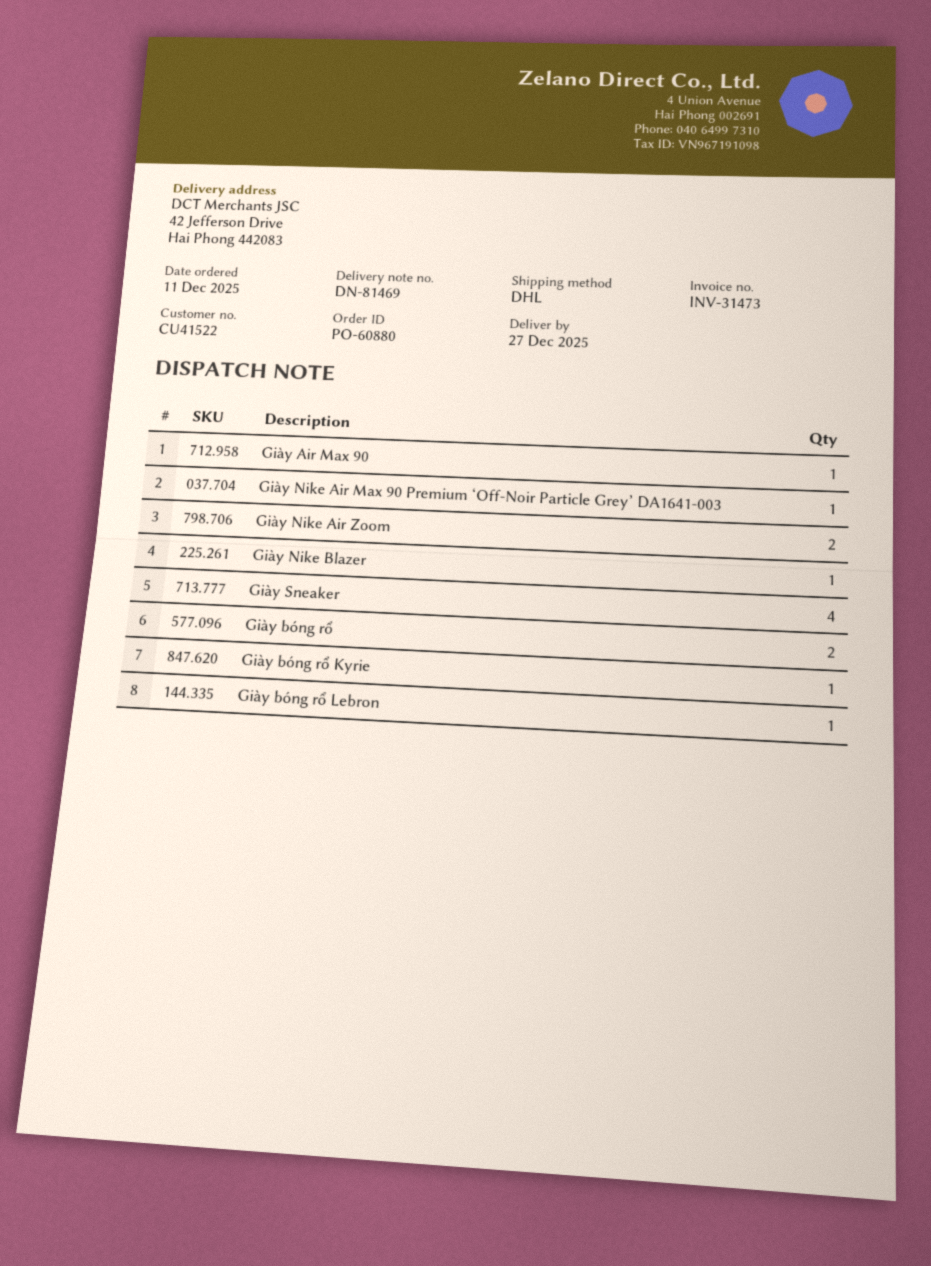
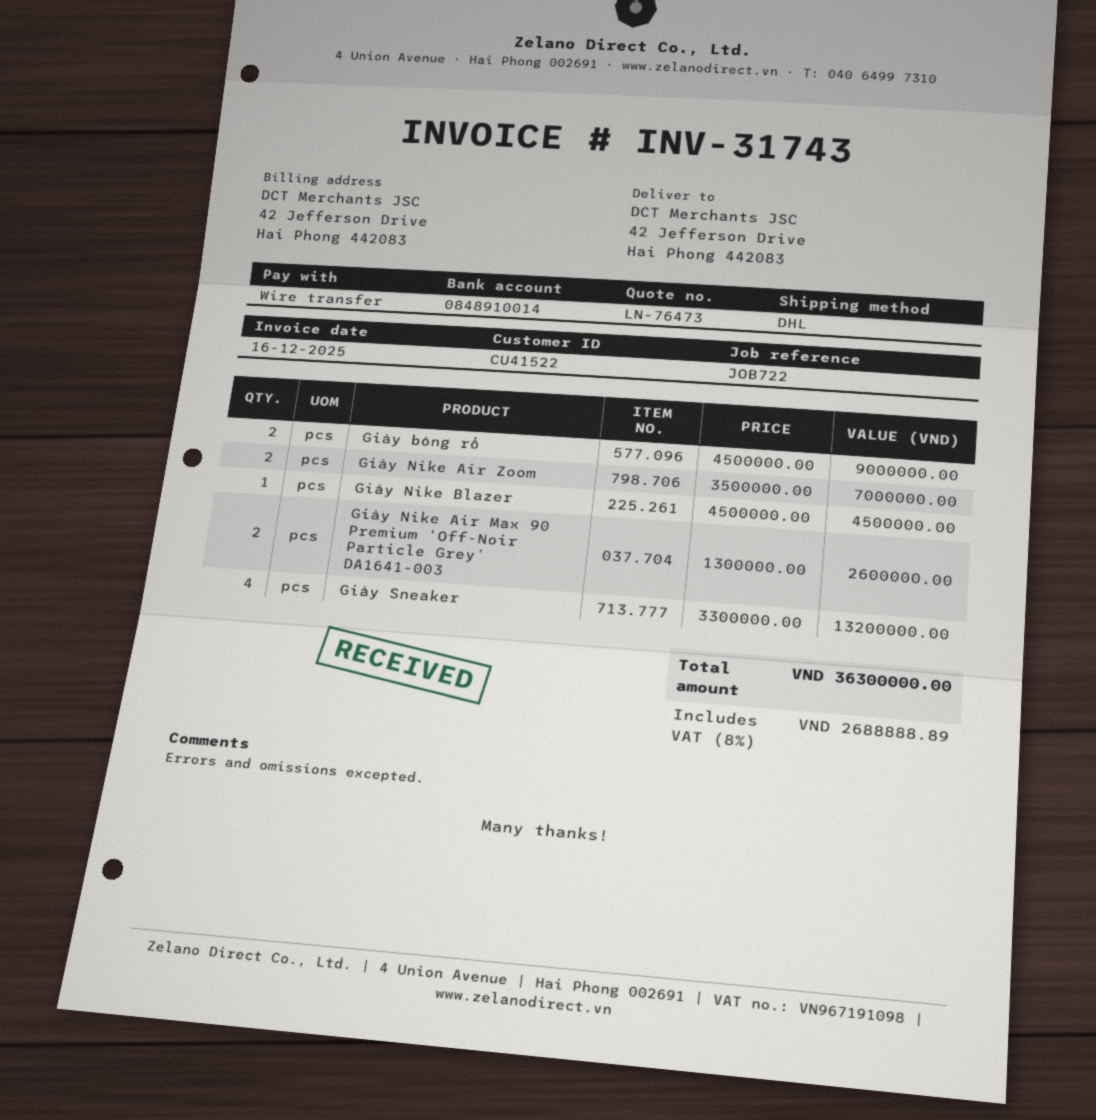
invoice number: INV-31473 -> INV-31743
Giày Air Max 90: 1 -> none
Giày Nike Air Max 90 Premium ‘Off-Noir Particle Grey’ DA1641-003: 1 -> 2
Giày bóng rổ Kyrie: 1 -> none
Giày bóng rổ Lebron: 1 -> none

